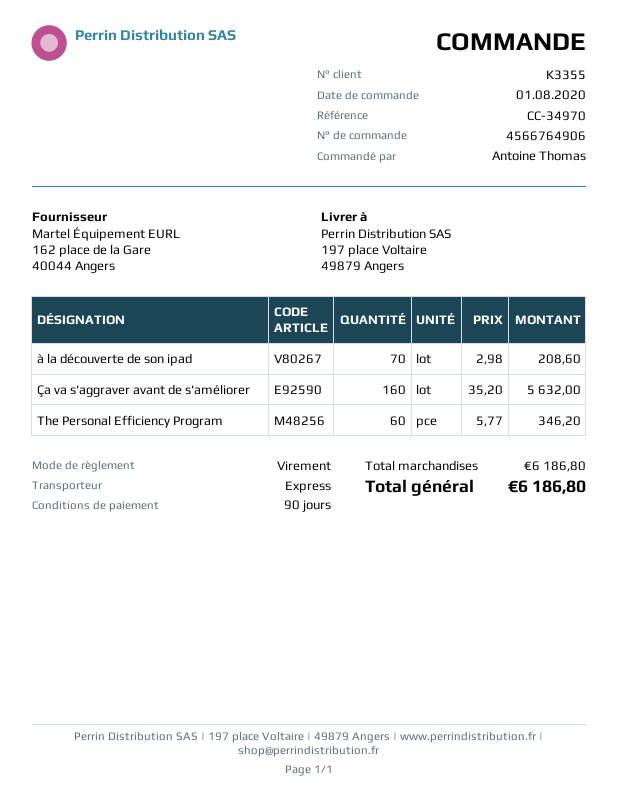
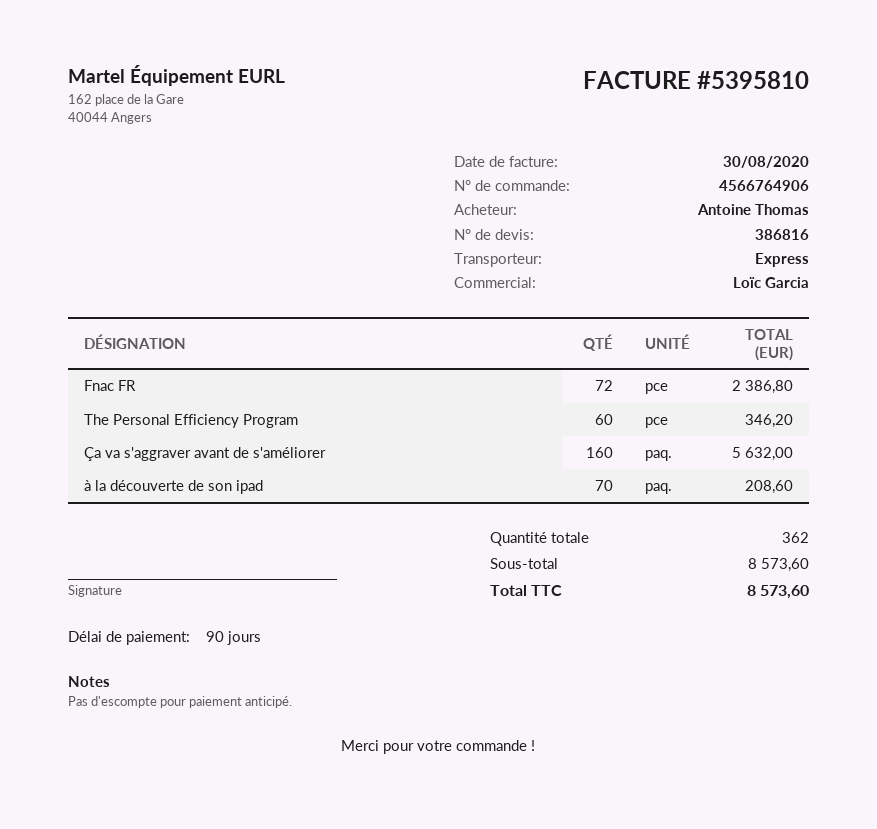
Fnac FR: none -> 72 for 2386.80
subtotal: 6186.80 -> 8573.60
total: 6186.80 -> 8573.60

